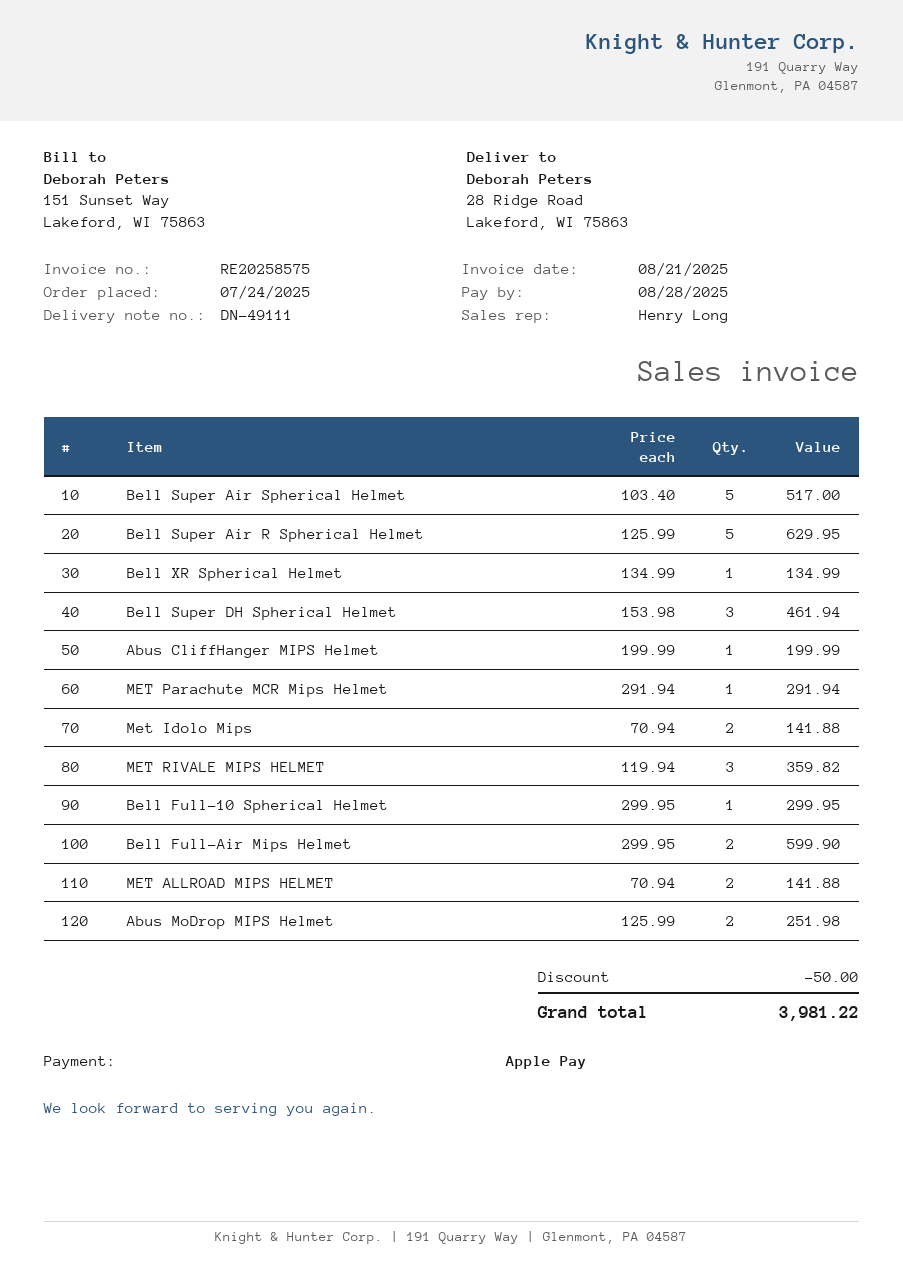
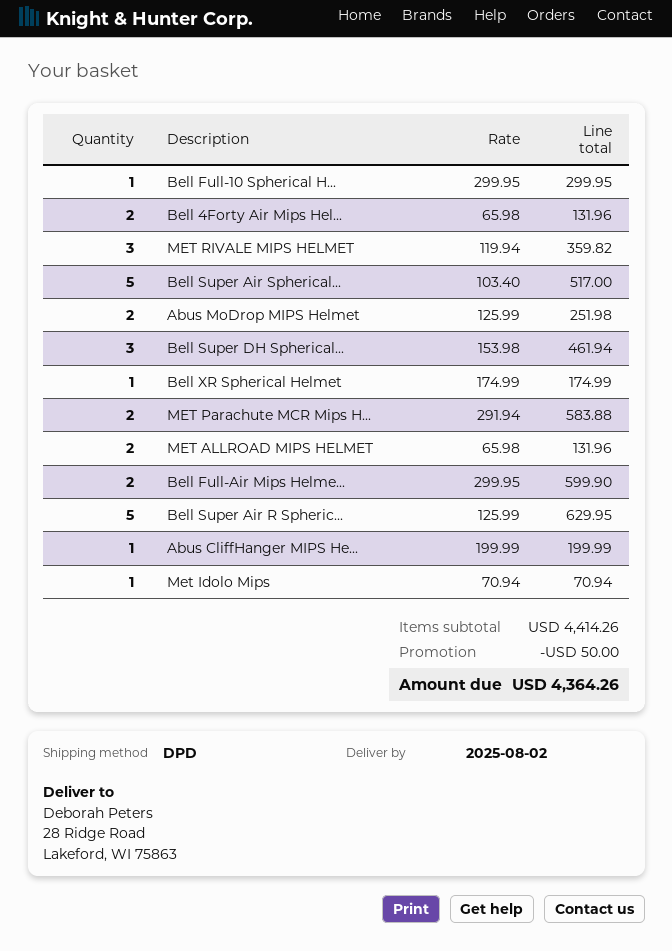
Bell XR Spherical Helmet: 1 x 134.99 = 134.99 -> 1 x 174.99 = 174.99
MET Parachute MCR Mips Helmet: 1 x 291.94 = 291.94 -> 2 x 291.94 = 583.88
Met Idolo Mips: 2 x 70.94 = 141.88 -> 1 x 70.94 = 70.94
MET ALLROAD MIPS HELMET: 2 x 70.94 = 141.88 -> 2 x 65.98 = 131.96
Bell 4Forty Air Mips Hel...: none -> 2 x 65.98 = 131.96
total: 3981.22 -> 4364.26

